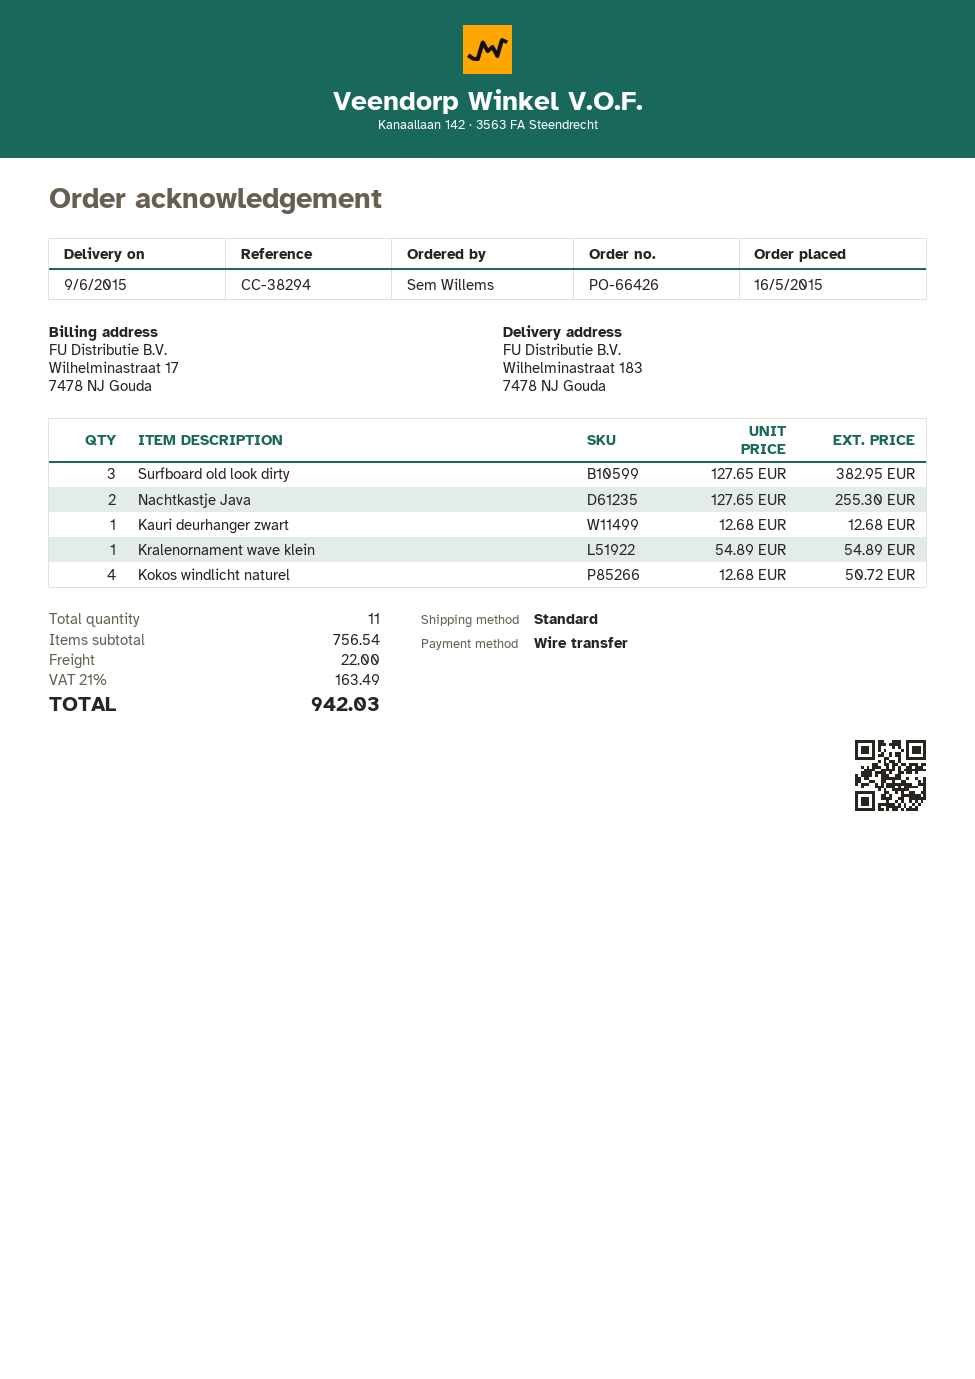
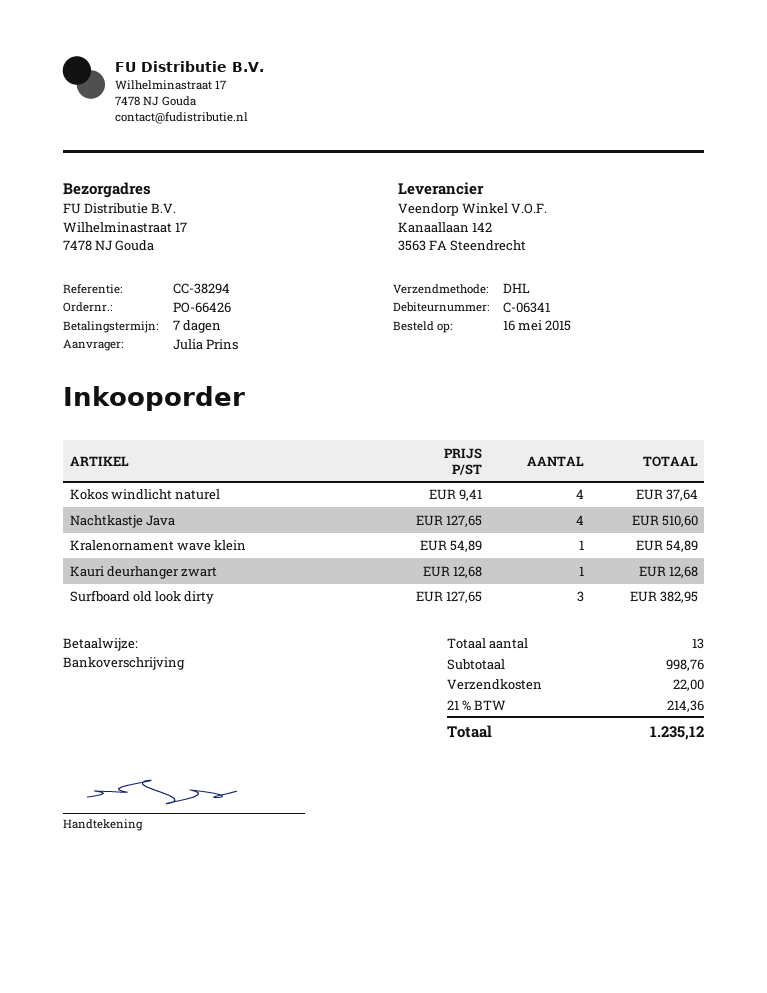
ordered by: Sem Willems -> Julia Prins
shipping method: standard -> DHL
ship to: Wilhelminastraat 183, 7478 NJ Gouda -> Wilhelminastraat 17, 7478 NJ Gouda
Nachtkastje Java: 2 x 127.65 = 255.30 -> 4 x 127.65 = 510.60
Kokos windlicht naturel: 4 x 12.68 = 50.72 -> 4 x 9.41 = 37.64
total quantity: 11 -> 13
subtotal: 756.54 -> 998.76
tax: 21% = 163.49 -> 21% = 214.36
total: 942.03 -> 1235.12

